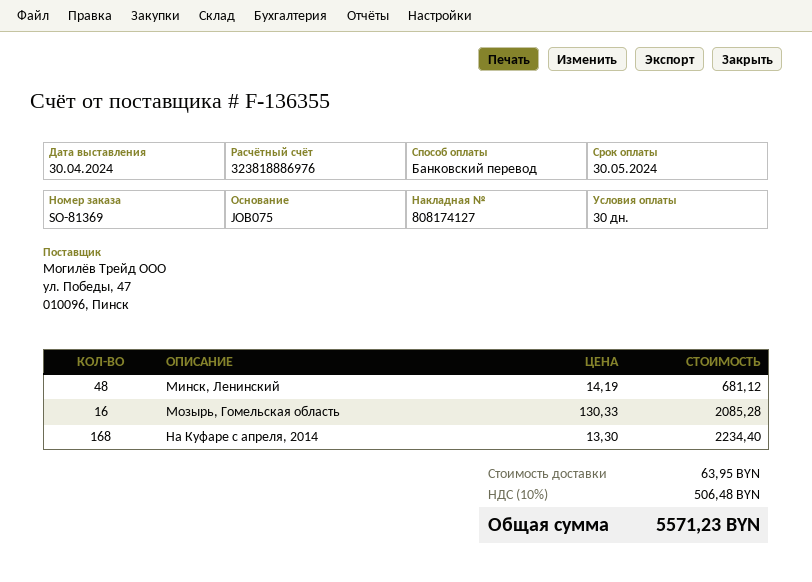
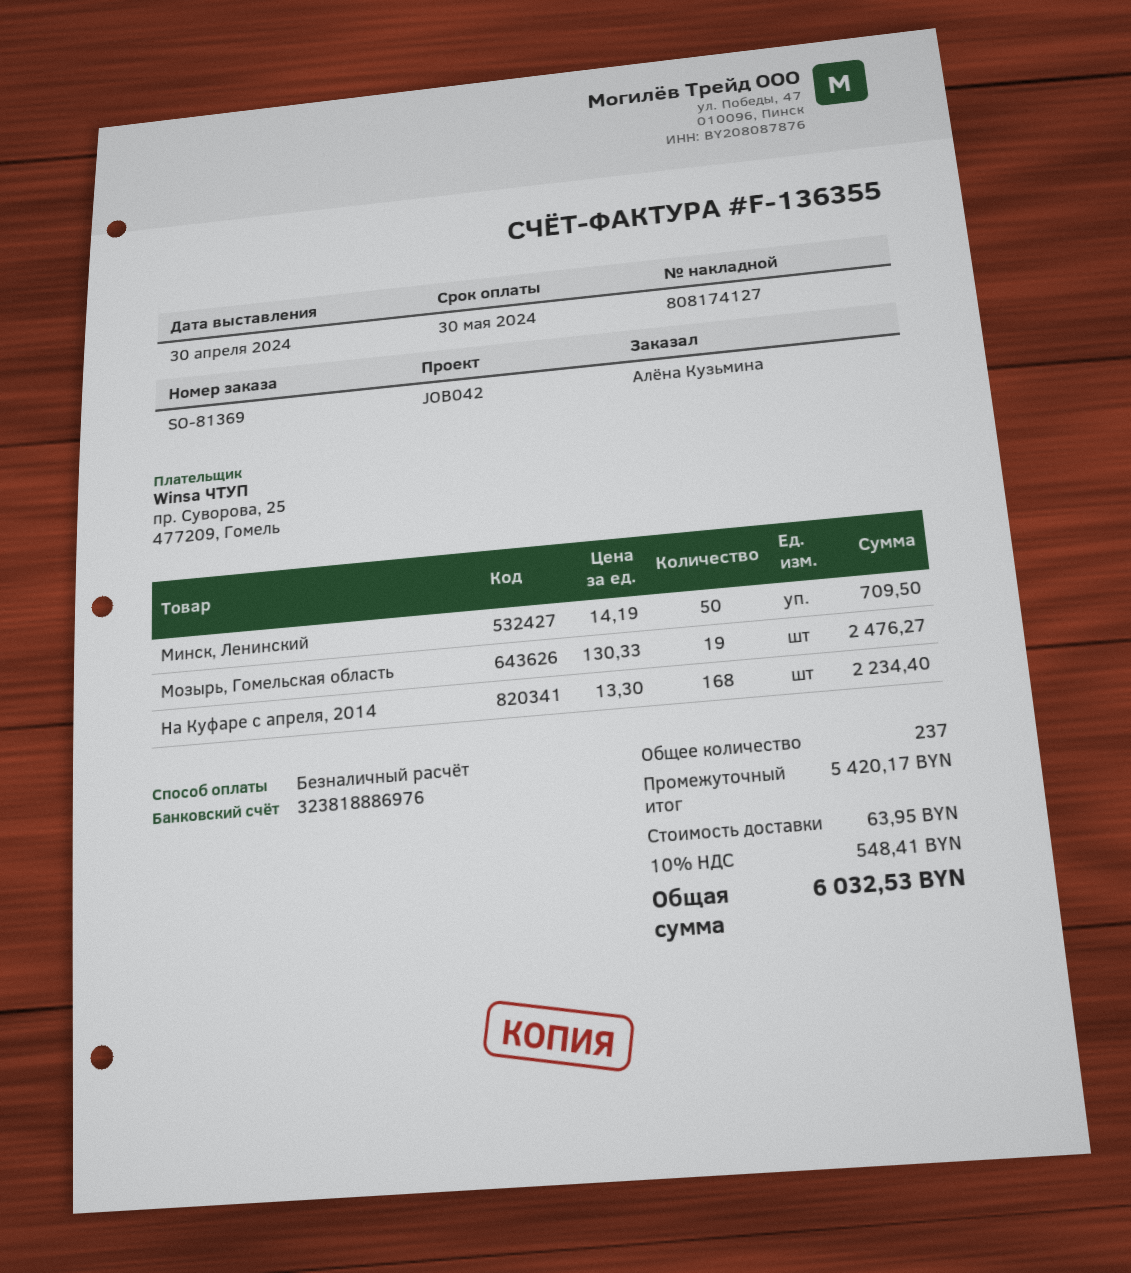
reference: JOB075 -> JOB042
Минск, Ленинский: 48 x 14.19 = 681.12 -> 50 x 14.19 = 709.50
Мозырь, Гомельская область: 16 x 130.33 = 2085.28 -> 19 x 130.33 = 2476.27
tax: 10% = 506.48 -> 10% = 548.41
total: 5571.23 -> 6032.53

